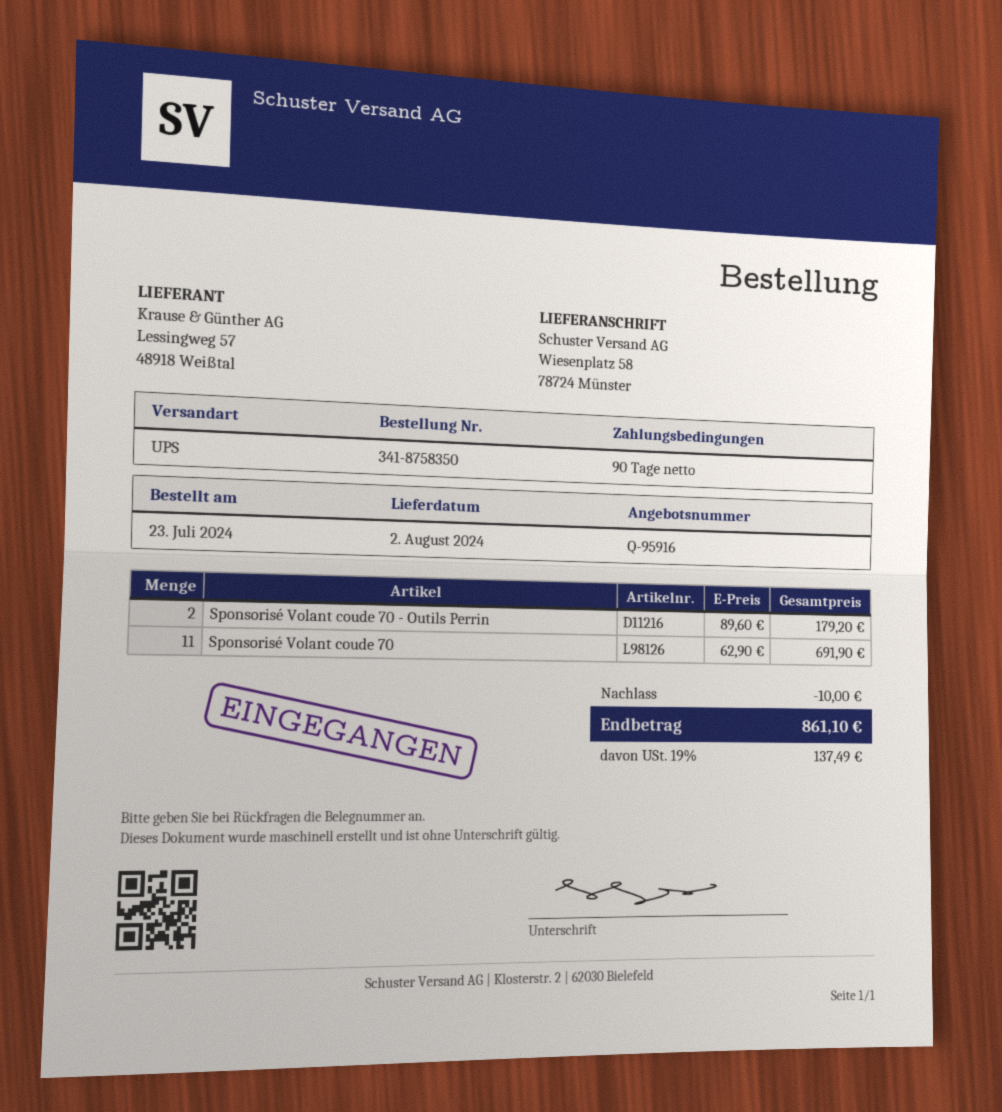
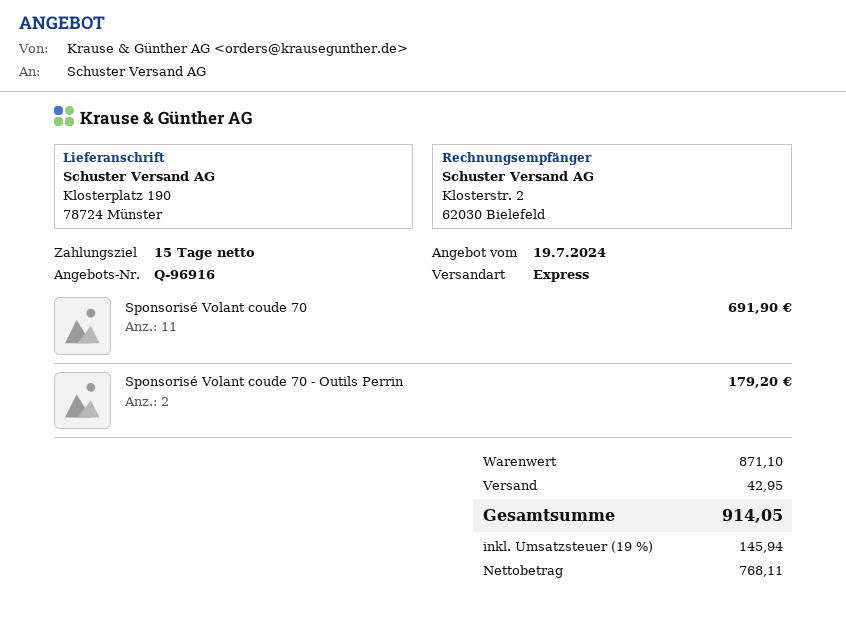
quote number: Q-95916 -> Q-96916
payment terms: 90 days -> 15 days
shipping method: UPS -> express
ship to: Wiesenplatz 58, 78724 Münster -> Klosterplatz 190, 78724 Münster
discount: 10.00 -> none
shipping: none -> 42.95
tax: 19% = 137.49 -> 19% = 145.94
total: 861.10 -> 914.05

